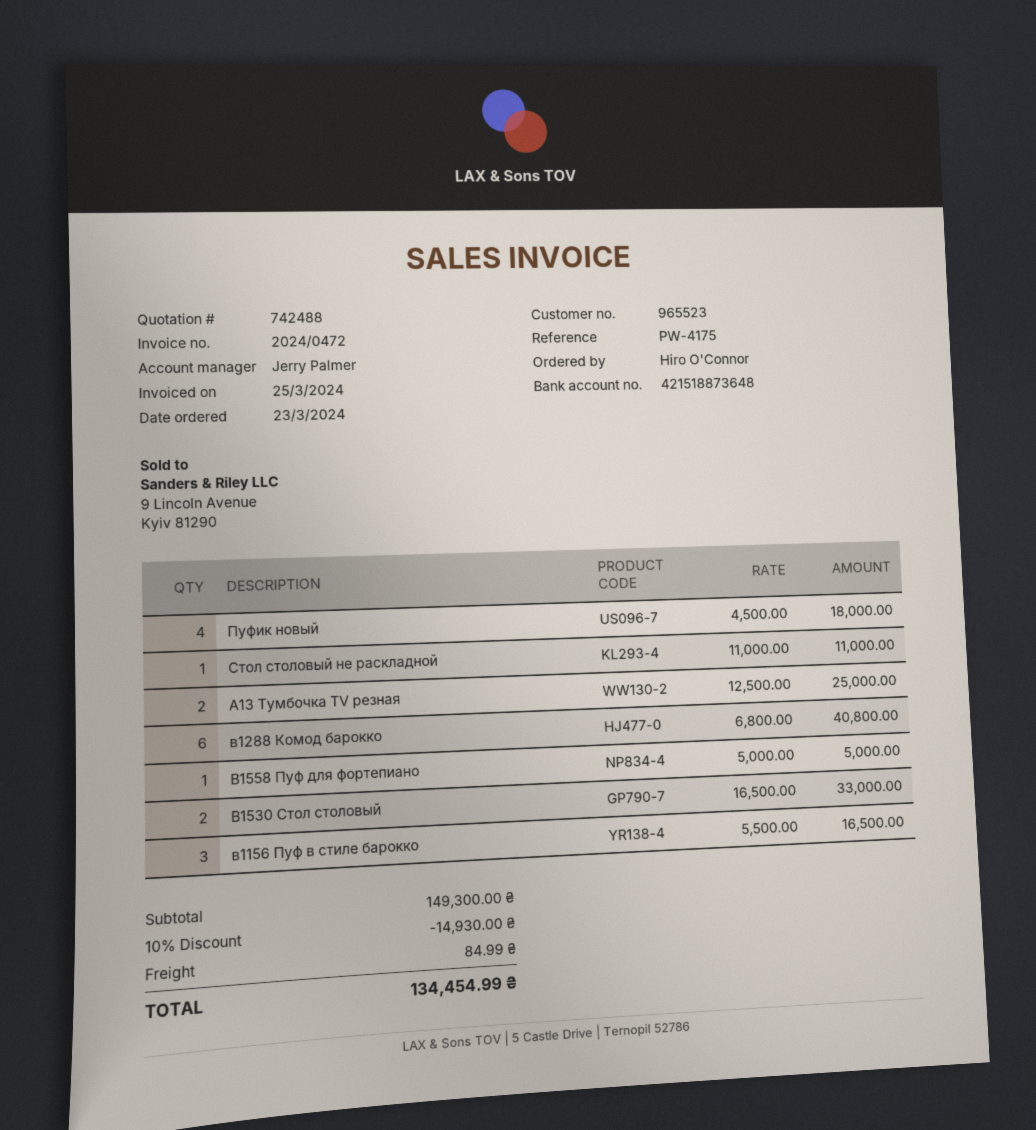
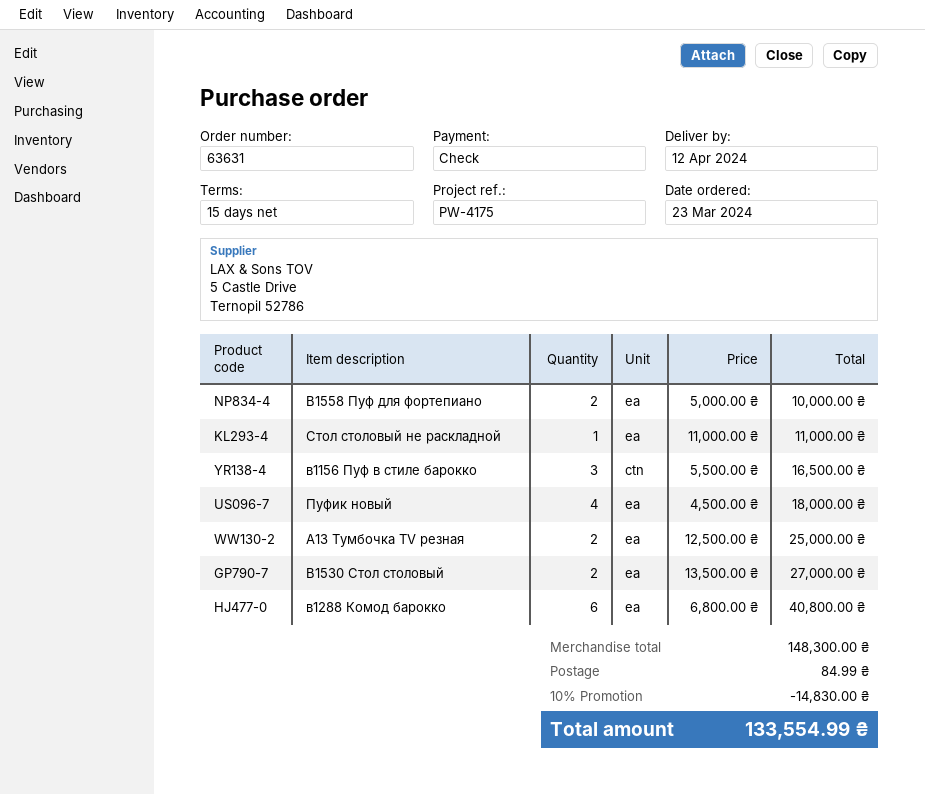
В1558 Пуф для фортепиано: 1 x 5000.00 = 5000.00 -> 2 x 5000.00 = 10000.00
В1530 Стол столовый: 2 x 16500.00 = 33000.00 -> 2 x 13500.00 = 27000.00
subtotal: 149300.00 -> 148300.00
discount: 10% = 14930.00 -> 10% = 14830.00
total: 134454.99 -> 133554.99

